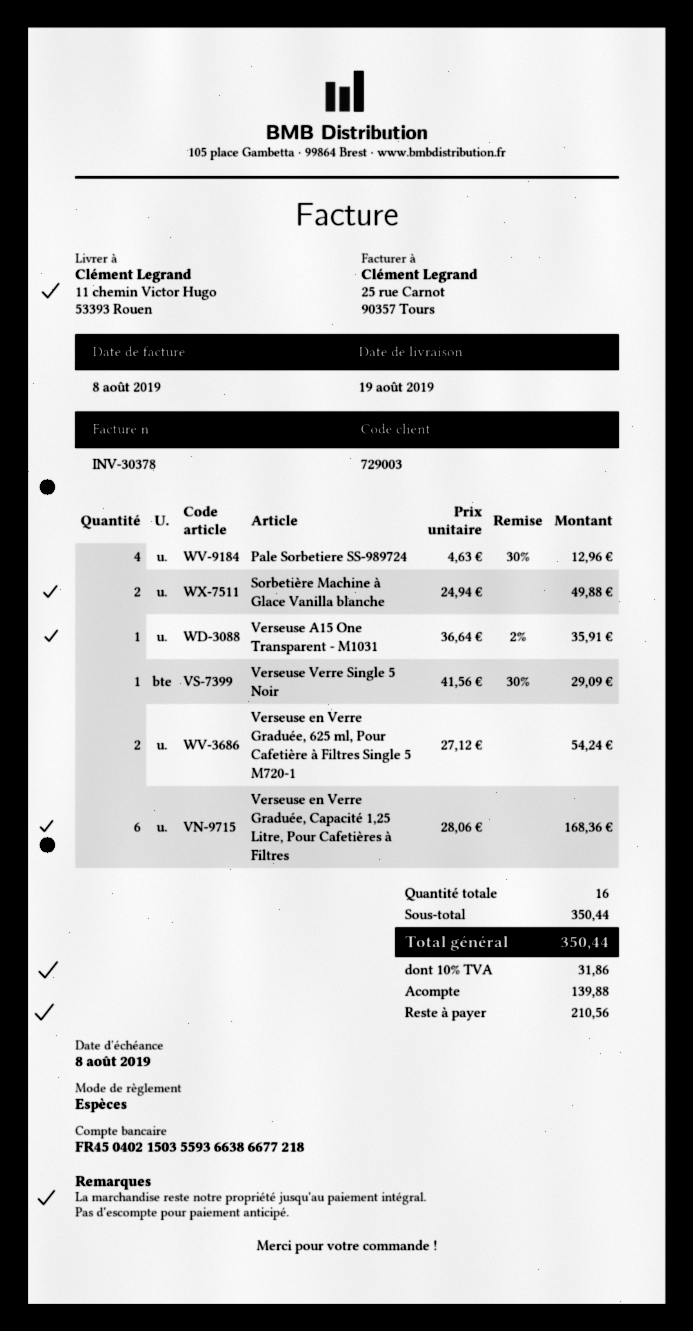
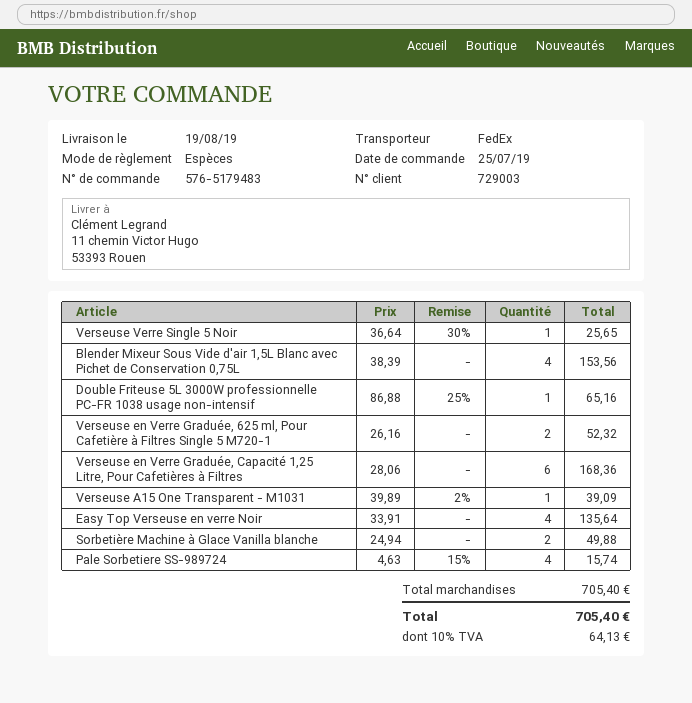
Pale Sorbetiere SS-989724: 4 x 4.63 - 30% = 12.96 -> 4 x 4.63 - 15% = 15.74
Verseuse A15 One Transparent - M1031: 1 x 36.64 - 2% = 35.91 -> 1 x 39.89 - 2% = 39.09
Verseuse Verre Single 5 Noir: 1 x 41.56 - 30% = 29.09 -> 1 x 36.64 - 30% = 25.65
Verseuse en Verre Graduée, 625 ml, Pour Cafetière à Filtres Single 5 M720-1: 2 x 27.12 = 54.24 -> 2 x 26.16 = 52.32
Blender Mixeur Sous Vide d'air 1,5L Blanc avec Pichet de Conservation 0,75L: none -> 4 x 38.39 = 153.56
Double Friteuse 5L 3000W professionnelle PC-FR 1038 usage non-intensif: none -> 1 x 86.88 - 25% = 65.16
Easy Top Verseuse en verre Noir: none -> 4 x 33.91 = 135.64
subtotal: 350.44 -> 705.40
tax: 10% = 31.86 -> 10% = 64.13
total: 350.44 -> 705.40

